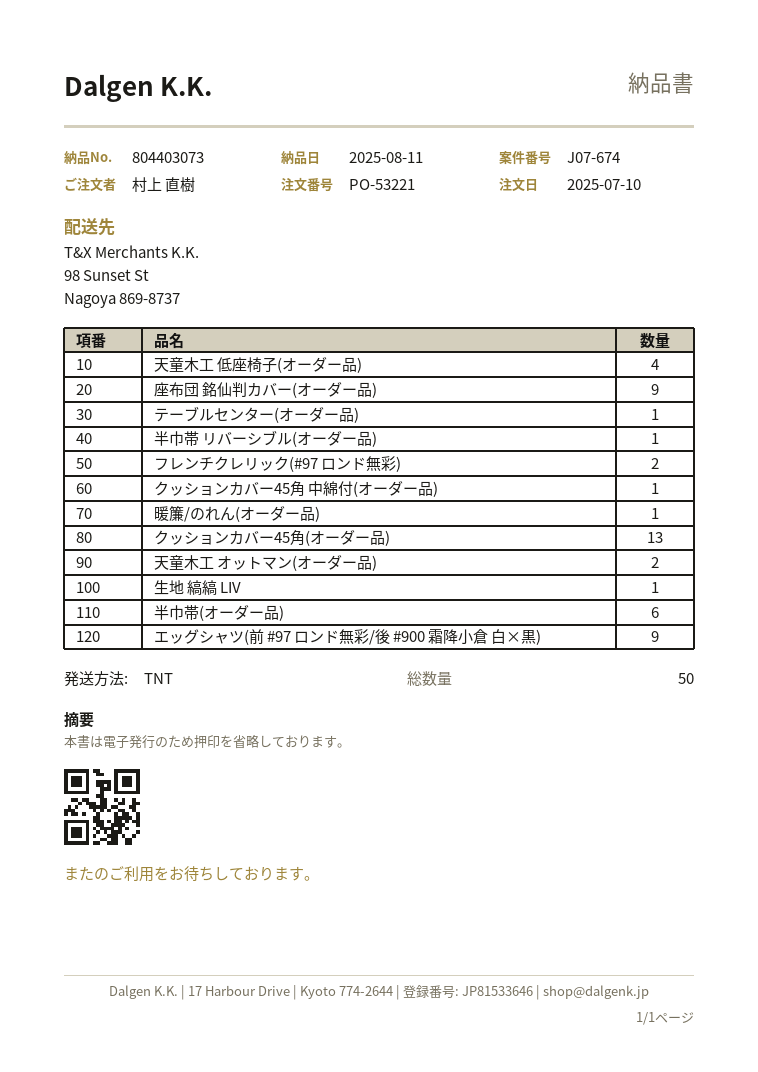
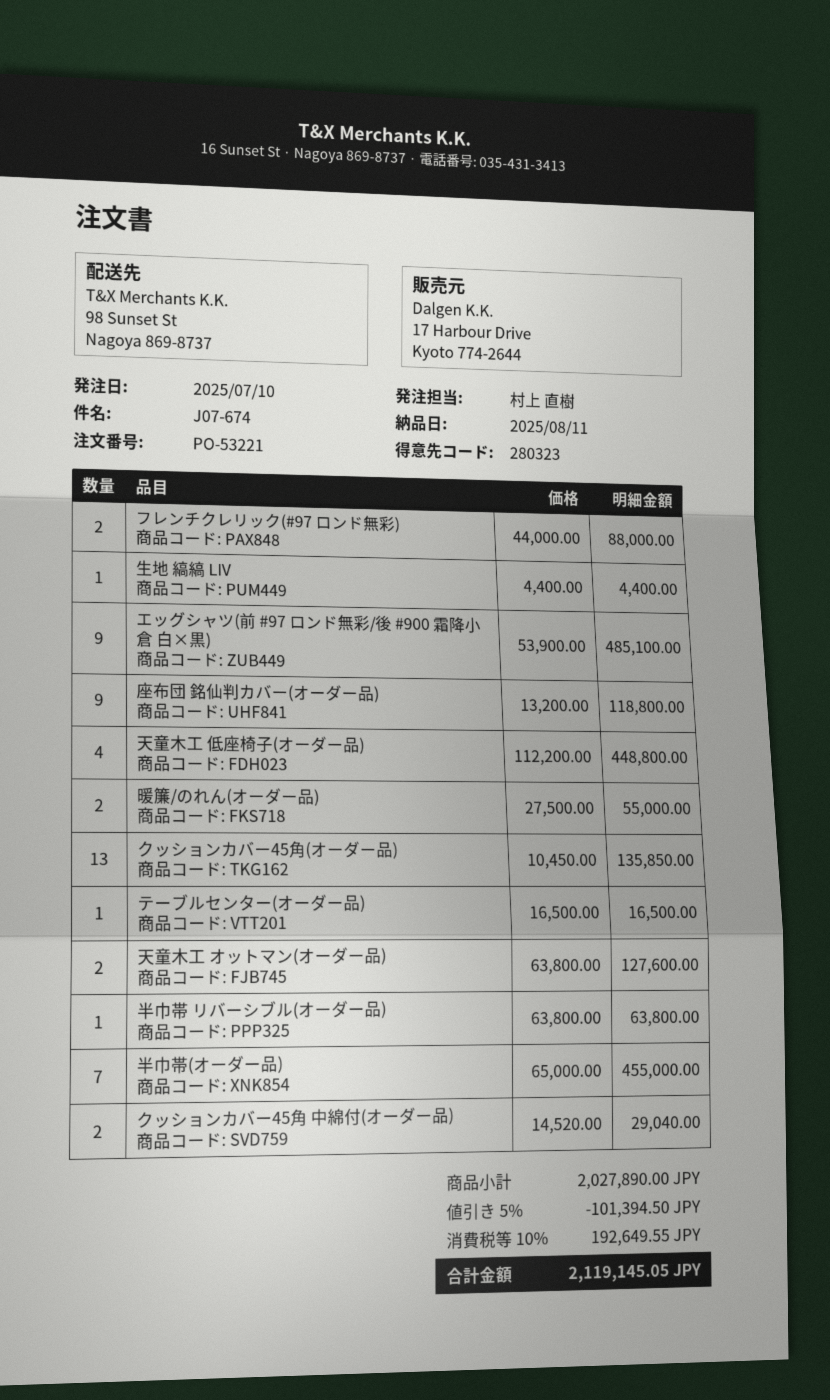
クッションカバー45角 中綿付(オーダー品): 1 -> 2
暖簾/のれん(オーダー品): 1 -> 2
半巾帯(オーダー品): 6 -> 7

